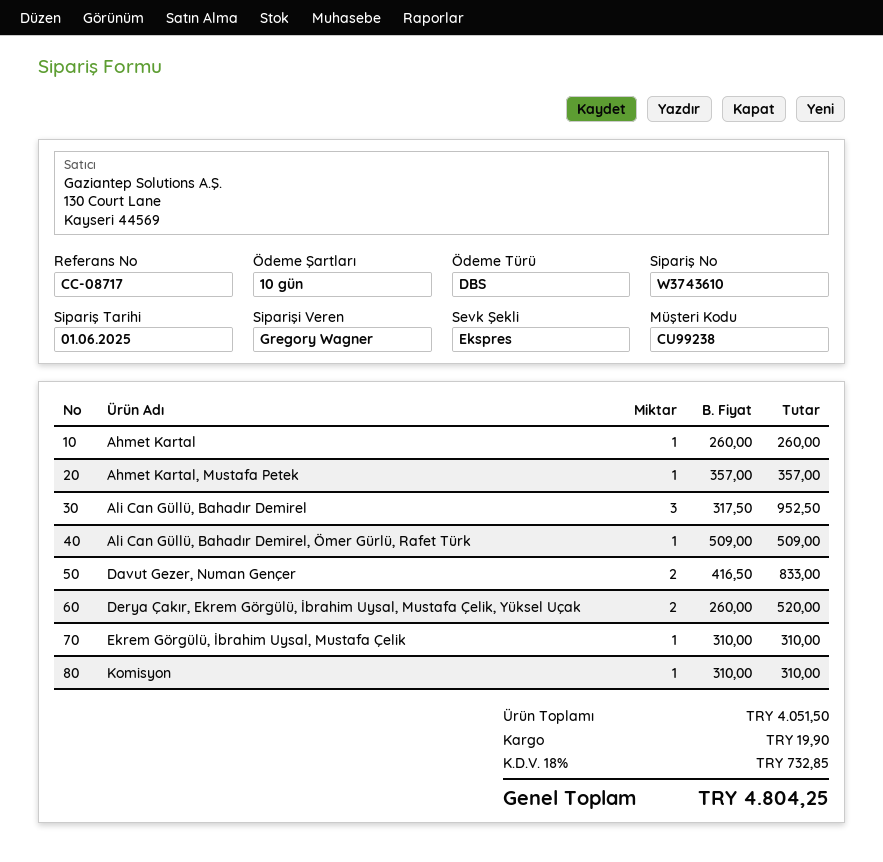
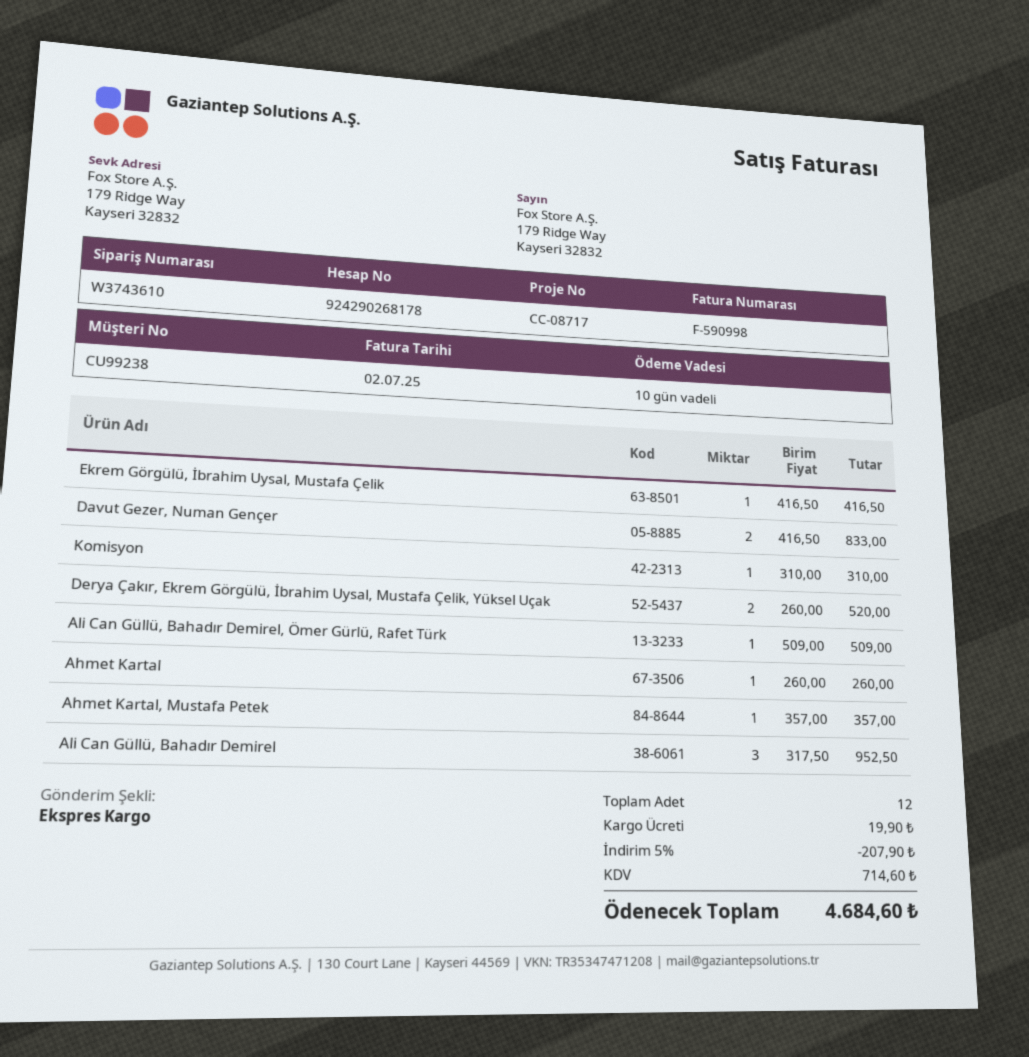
Ekrem Görgülü, İbrahim Uysal, Mustafa Çelik: 1 x 310.00 = 310.00 -> 1 x 416.50 = 416.50
discount: none -> 5% = 207.90
tax: 732.85 -> 714.60
total: 4804.25 -> 4684.60

